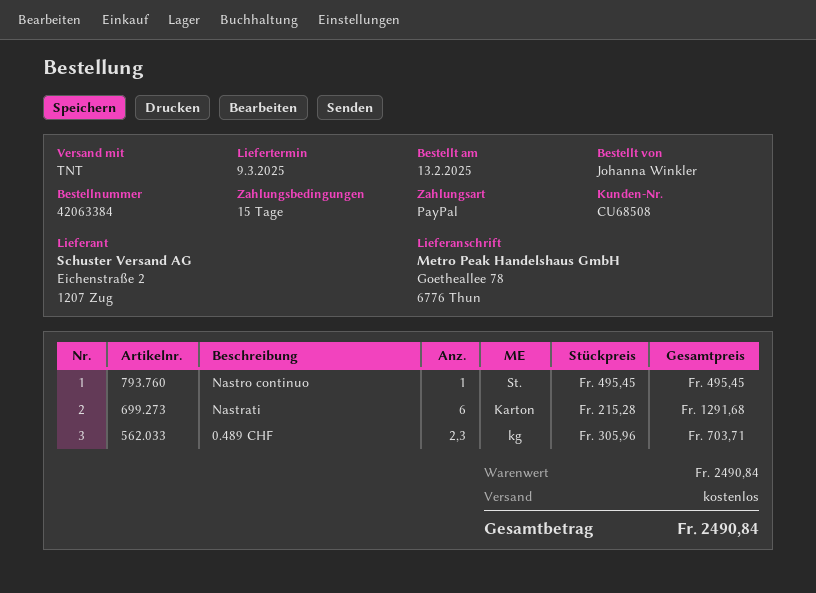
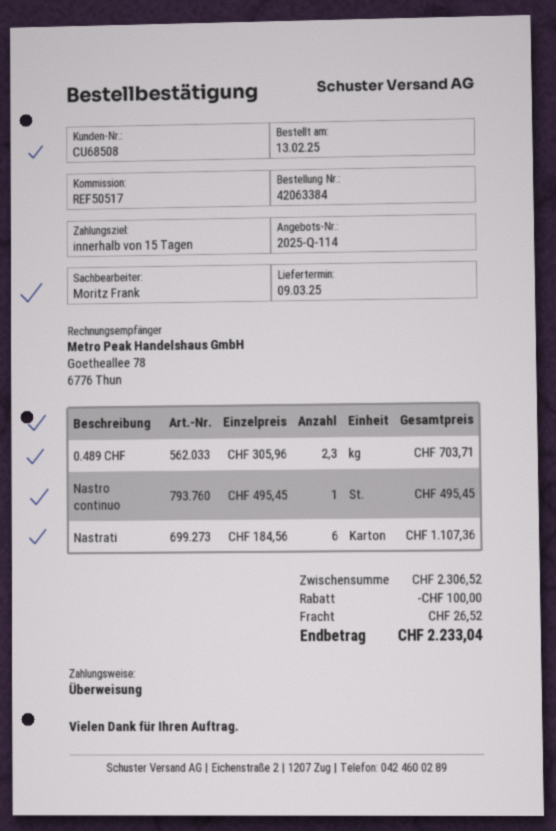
payment method: PayPal -> bank transfer
Nastrati: 6 x 215.28 = 1291.68 -> 6 x 184.56 = 1107.36
subtotal: 2490.84 -> 2306.52
discount: none -> 100.00
shipping: 0.00 -> 26.52
total: 2490.84 -> 2233.04

